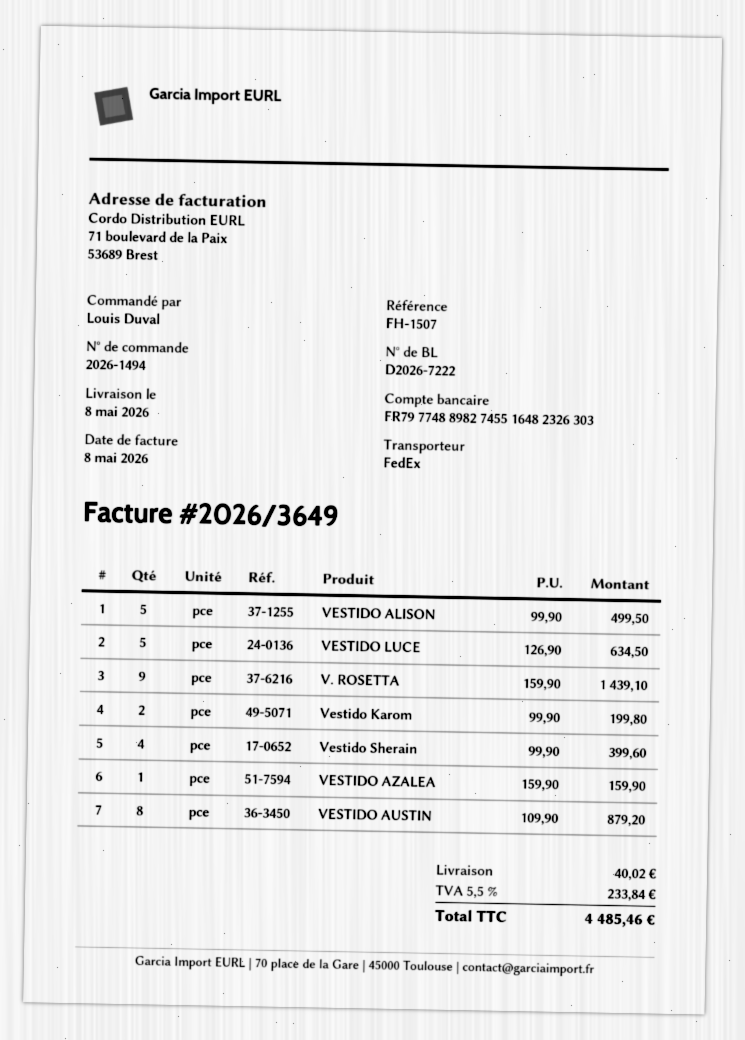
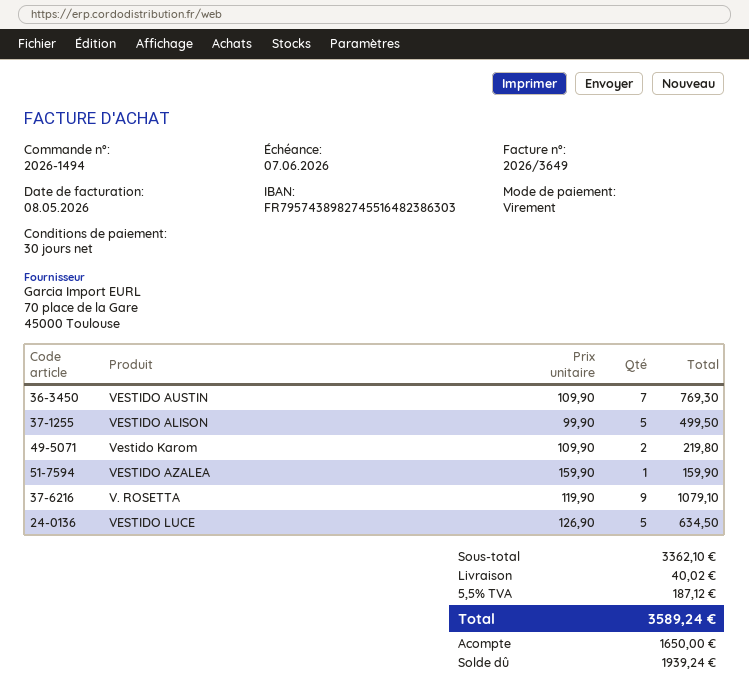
bank account: FR7977488982745516482326303 -> FR7957438982745516482386303
V. ROSETTA: 9 x 159.90 = 1439.10 -> 9 x 119.90 = 1079.10
Vestido Karom: 2 x 99.90 = 199.80 -> 2 x 109.90 = 219.80
Vestido Sherain: 4 x 99.90 = 399.60 -> none
VESTIDO AUSTIN: 8 x 109.90 = 879.20 -> 7 x 109.90 = 769.30
tax: 5.5% = 233.84 -> 5.5% = 187.12
total: 4485.46 -> 3589.24

